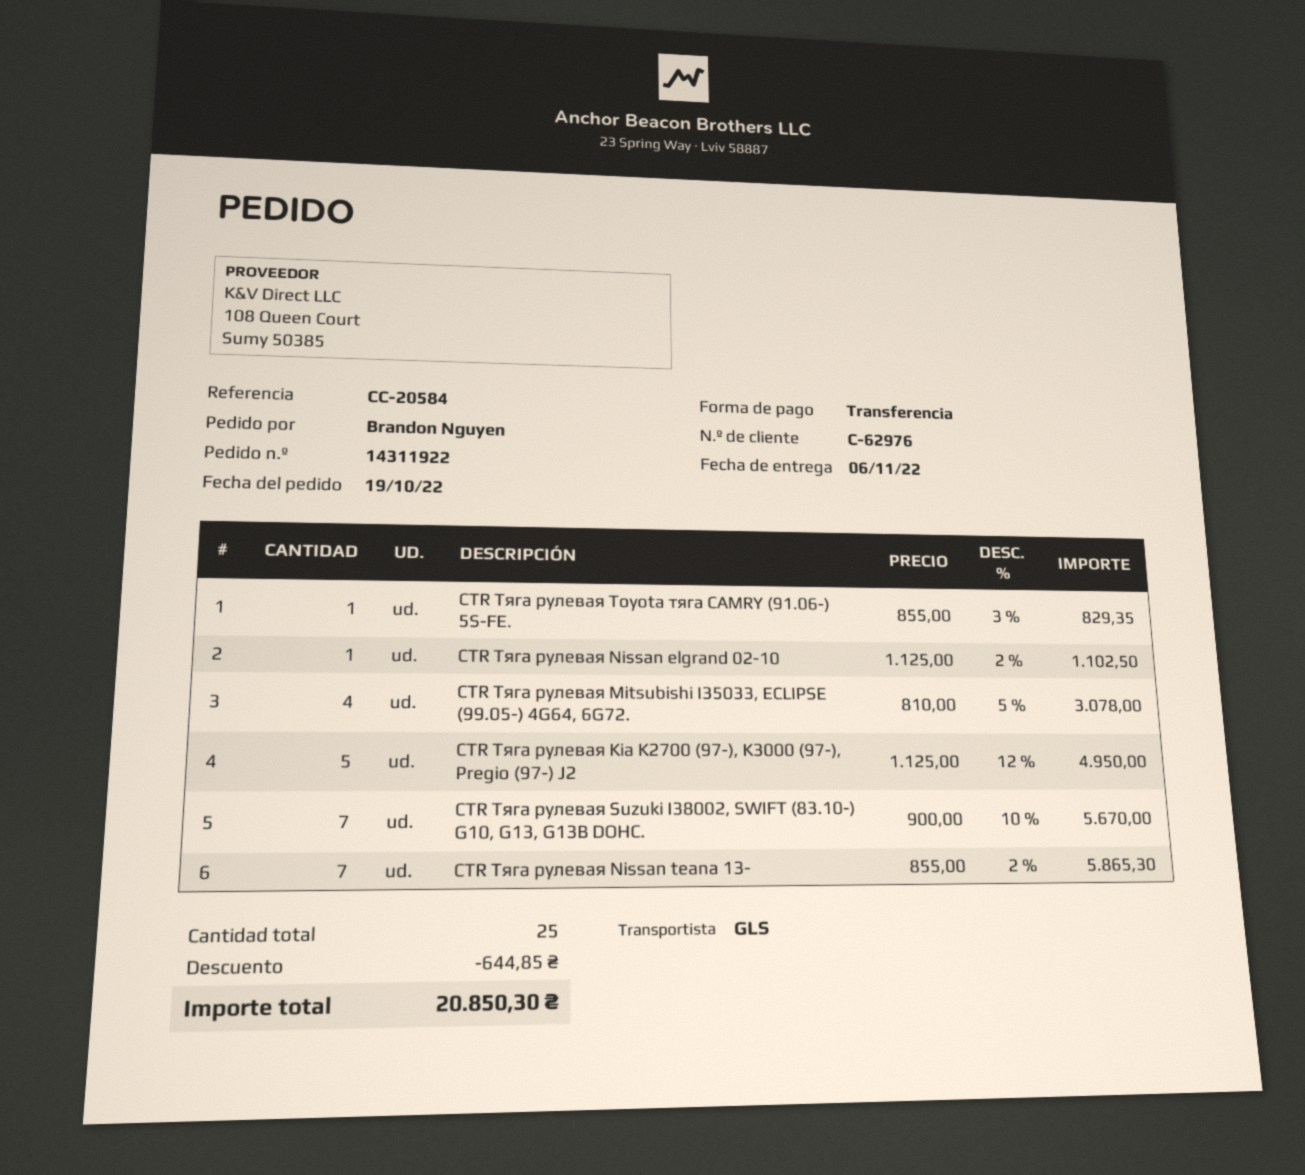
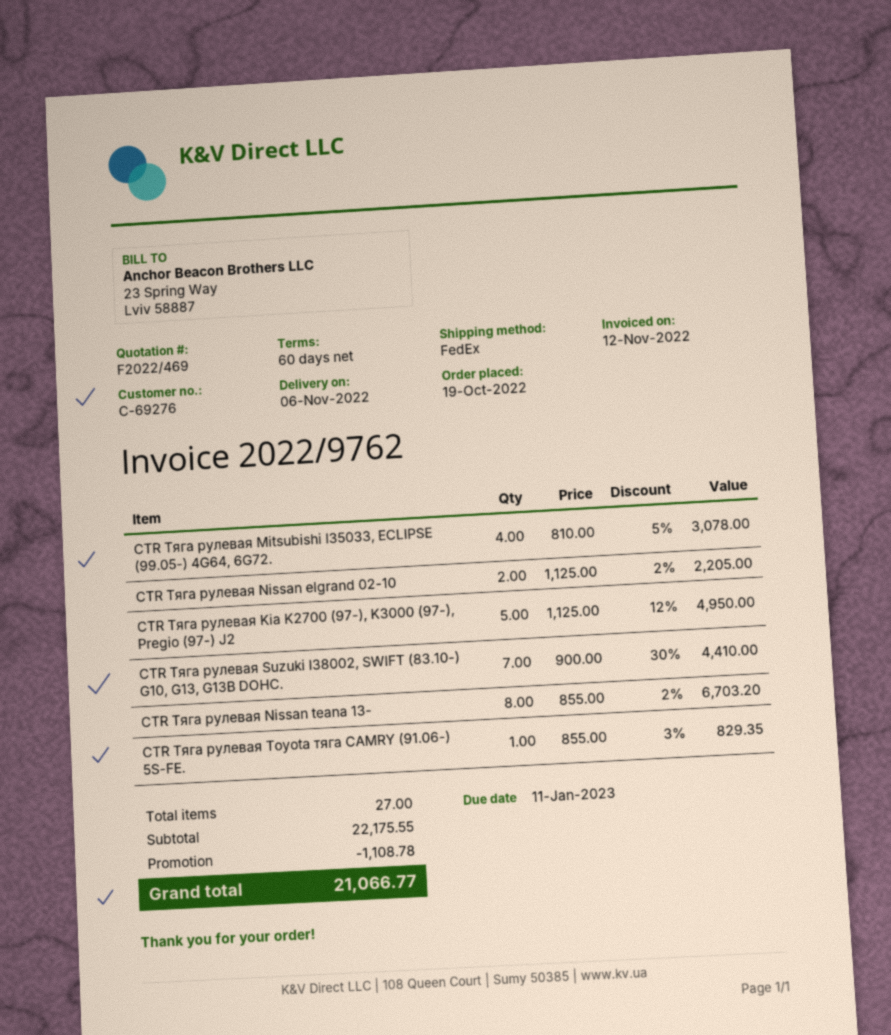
customer number: C-62976 -> C-69276
shipping method: GLS -> FedEx
CTR Тяга рулевая Nissan elgrand 02-10: 1 x 1125.00 - 2% = 1102.50 -> 2 x 1125.00 - 2% = 2205.00
CTR Тяга рулевая Suzuki I38002, SWIFT (83.10-) G10, G13, G13B DOHC.: 7 x 900.00 - 10% = 5670.00 -> 7 x 900.00 - 30% = 4410.00
CTR Тяга рулевая Nissan teana 13-: 7 x 855.00 - 2% = 5865.30 -> 8 x 855.00 - 2% = 6703.20
total quantity: 25 -> 27
discount: 644.85 -> 1108.78
total: 20850.30 -> 21066.77

